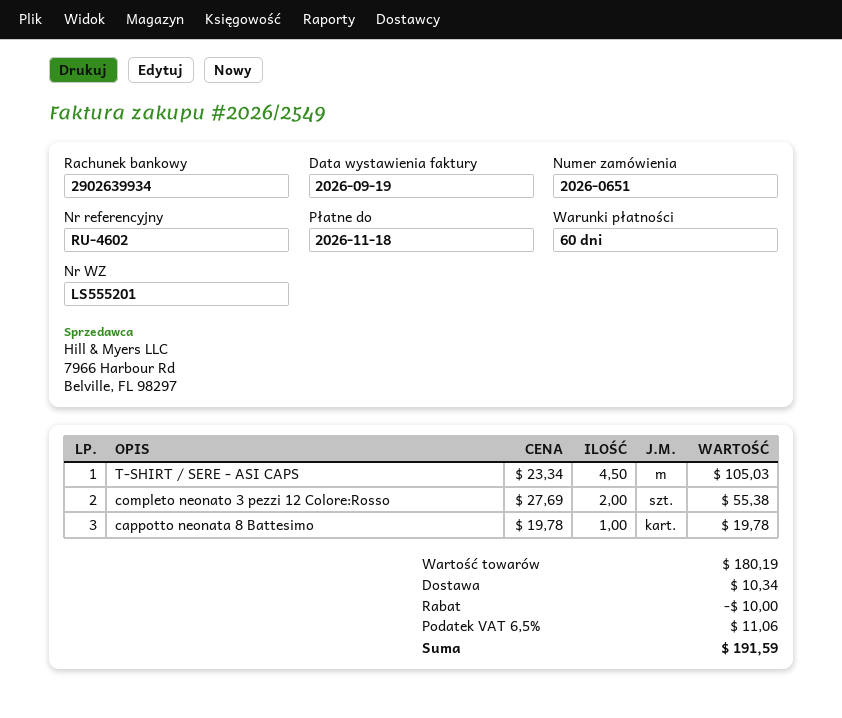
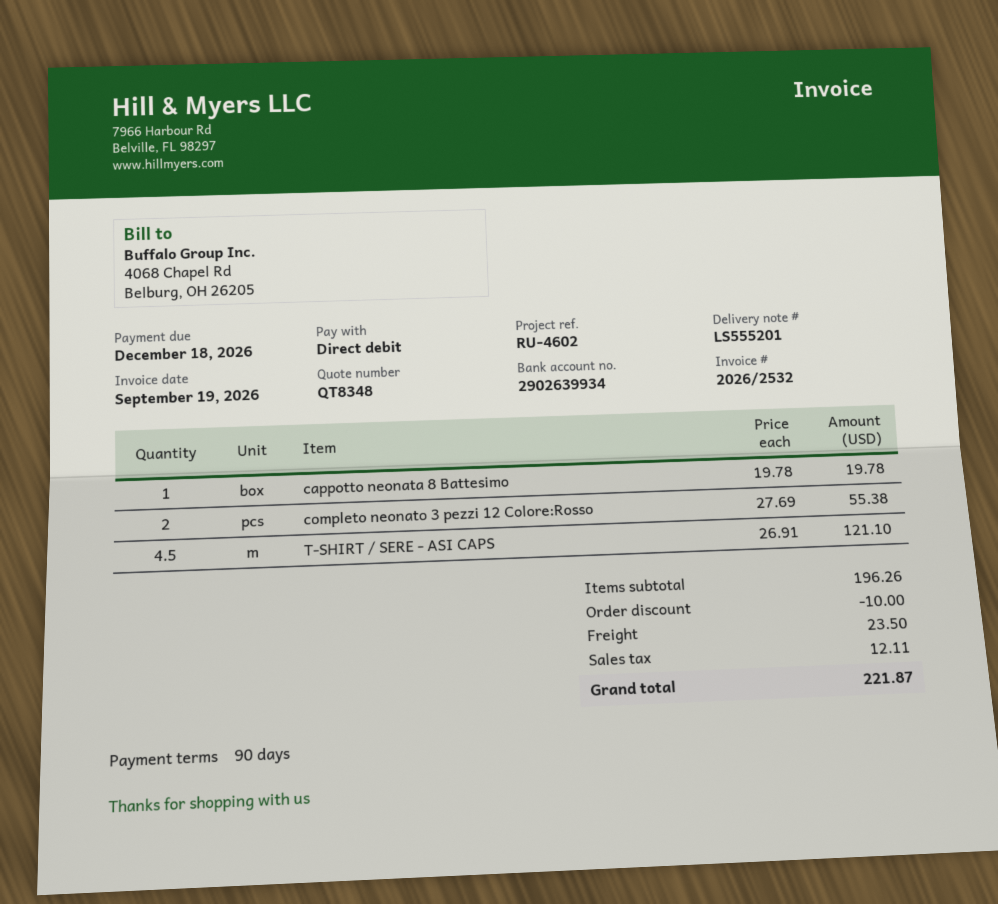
invoice number: 2026/2549 -> 2026/2532
payment terms: 60 days -> 90 days
due date: 2026-11-18 -> 2026-12-18
T-SHIRT / SERE - ASI CAPS: 4.5 x 23.34 = 105.03 -> 4.5 x 26.91 = 121.10
subtotal: 180.19 -> 196.26
shipping: 10.34 -> 23.50
tax: 11.06 -> 12.11
total: 191.59 -> 221.87

